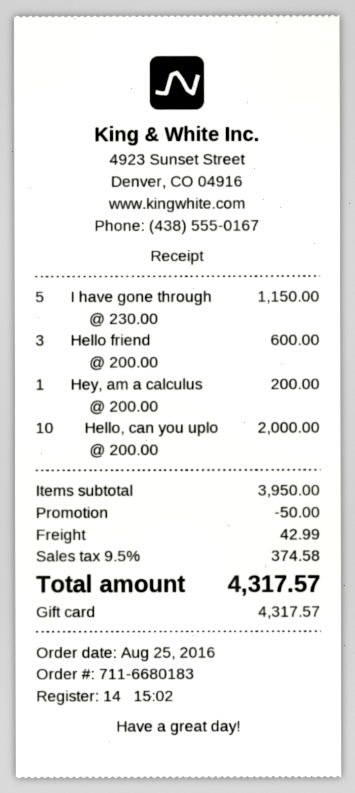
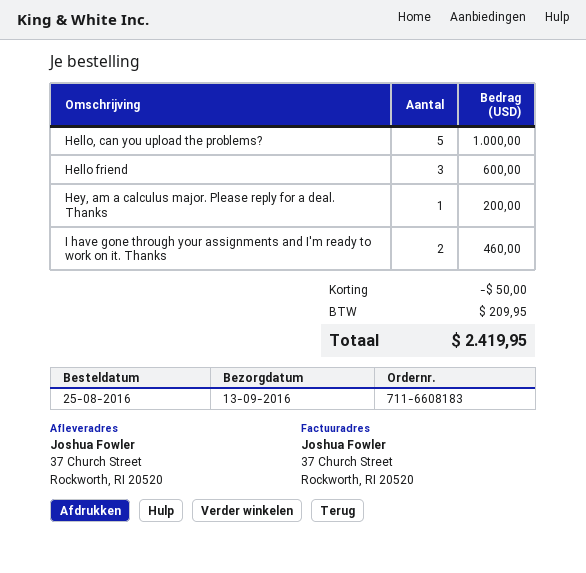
order number: 711-6680183 -> 711-6608183
I have gone through: 5 for 1150.00 -> 2 for 460.00
Hello, can you uplo: 10 for 2000.00 -> 5 for 1000.00
shipping: 42.99 -> none
tax: 374.58 -> 209.95
total: 4317.57 -> 2419.95

